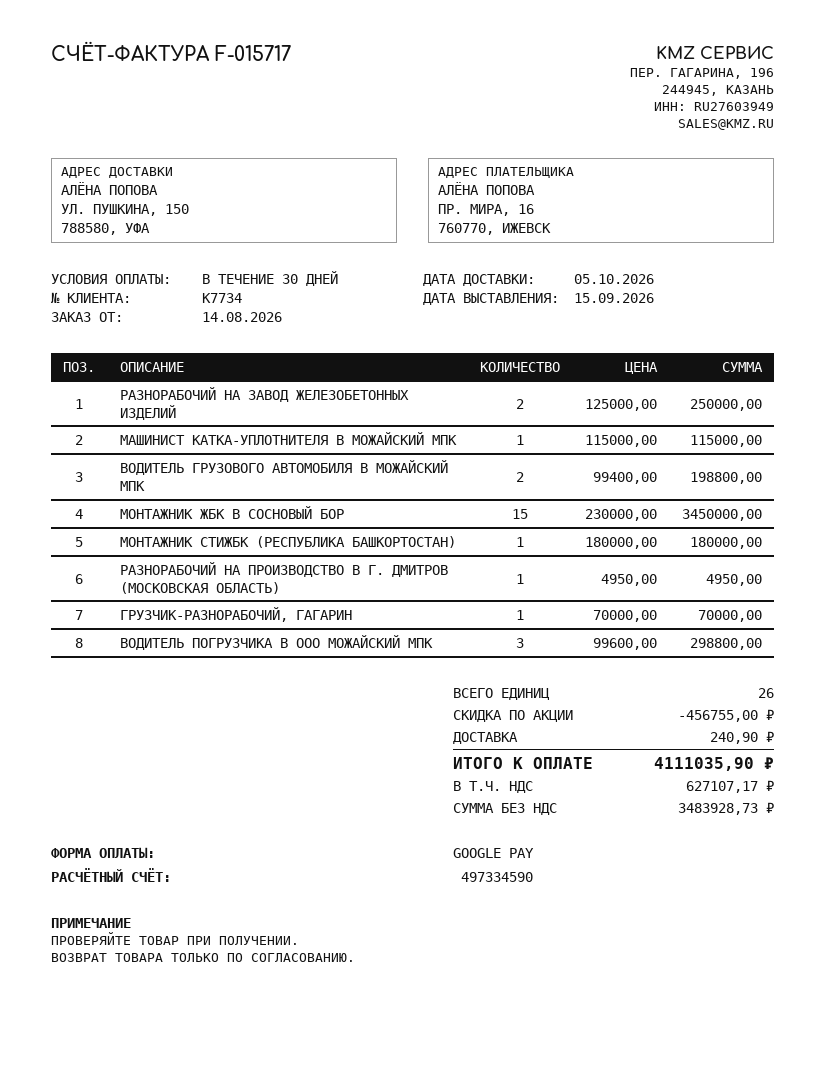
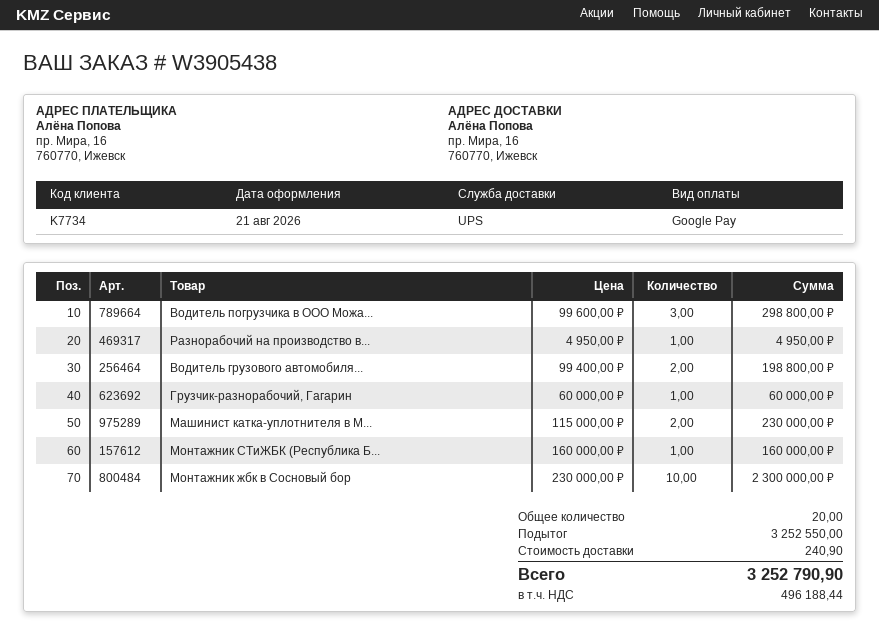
order date: 2026-08-14 -> 2026-08-21
ship to: УЛ. ПУШКИНА, 150, 788580, УФА -> пр. Мира, 16, 760770, Ижевск
РАЗНОРАБОЧИЙ НА ЗАВОД ЖЕЛЕЗОБЕТОННЫХ ИЗДЕЛИЙ: 2 x 125000.00 = 250000.00 -> none
МАШИНИСТ КАТКА-УПЛОТНИТЕЛЯ В МОЖАЙСКИЙ МПК: 1 x 115000.00 = 115000.00 -> 2 x 115000.00 = 230000.00
МОНТАЖНИК ЖБК В СОСНОВЫЙ БОР: 15 x 230000.00 = 3450000.00 -> 10 x 230000.00 = 2300000.00
МОНТАЖНИК СТИЖБК (РЕСПУБЛИКА БАШКОРТОСТАН): 1 x 180000.00 = 180000.00 -> 1 x 160000.00 = 160000.00
ГРУЗЧИК-РАЗНОРАБОЧИЙ, ГАГАРИН: 1 x 70000.00 = 70000.00 -> 1 x 60000.00 = 60000.00
total quantity: 26 -> 20
discount: 456755.00 -> none
tax: 627107.17 -> 496188.44
total: 4111035.90 -> 3252790.90

